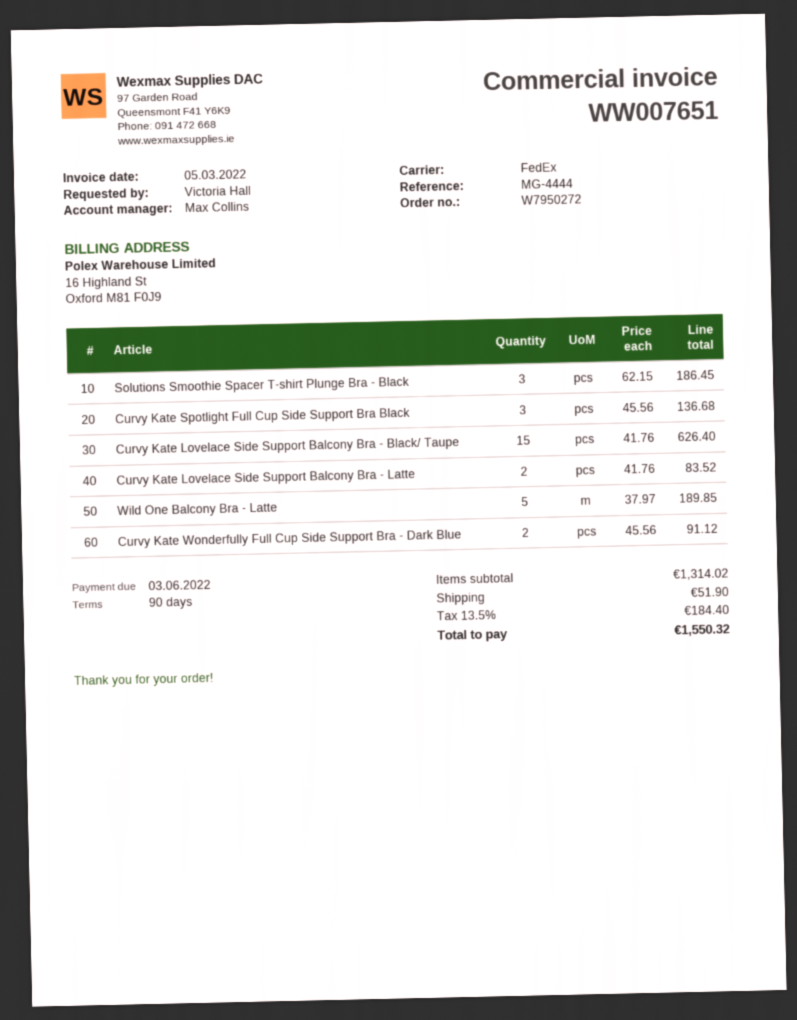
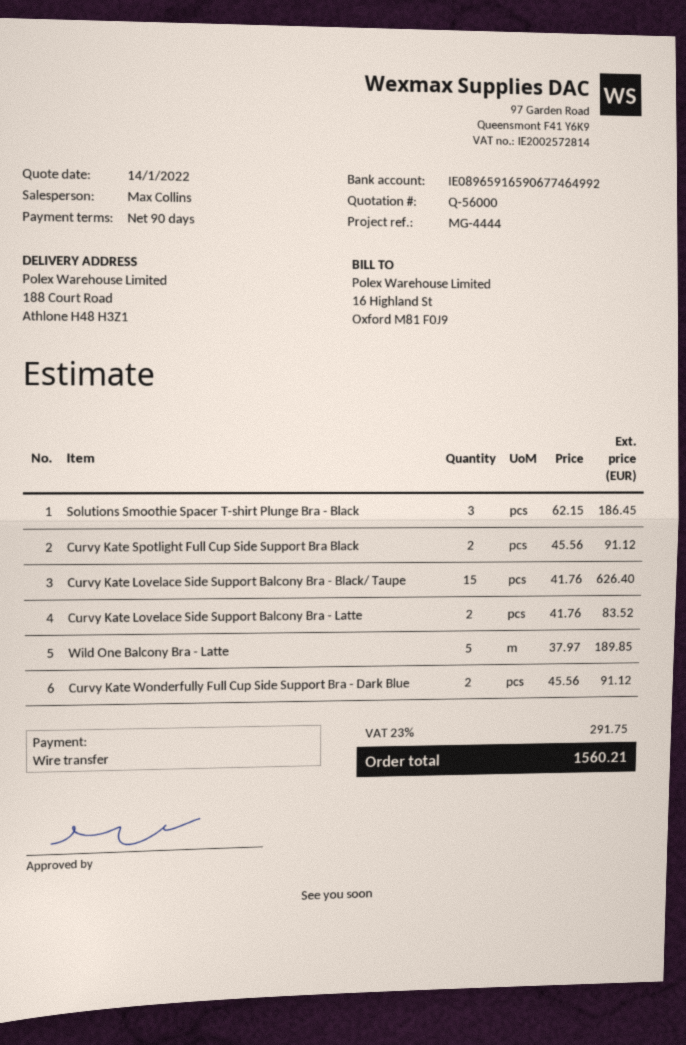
Curvy Kate Spotlight Full Cup Side Support Bra Black: 3 x 45.56 = 136.68 -> 2 x 45.56 = 91.12
shipping: 51.90 -> none
tax: 13.5% = 184.40 -> 23% = 291.75
total: 1550.32 -> 1560.21

